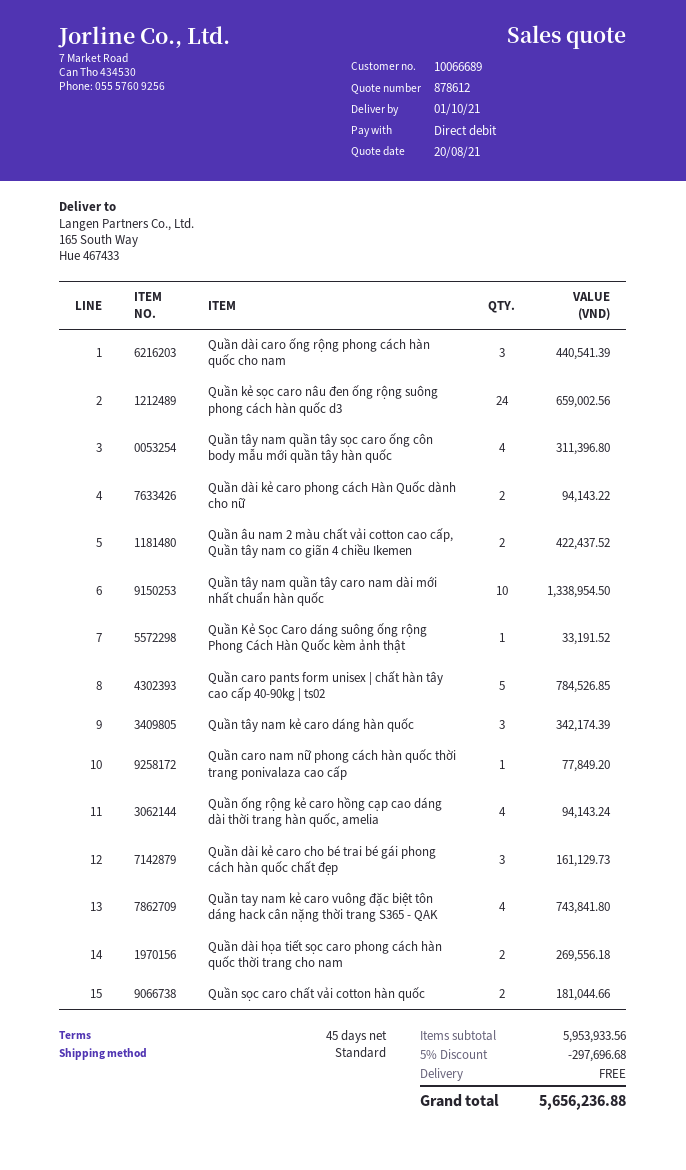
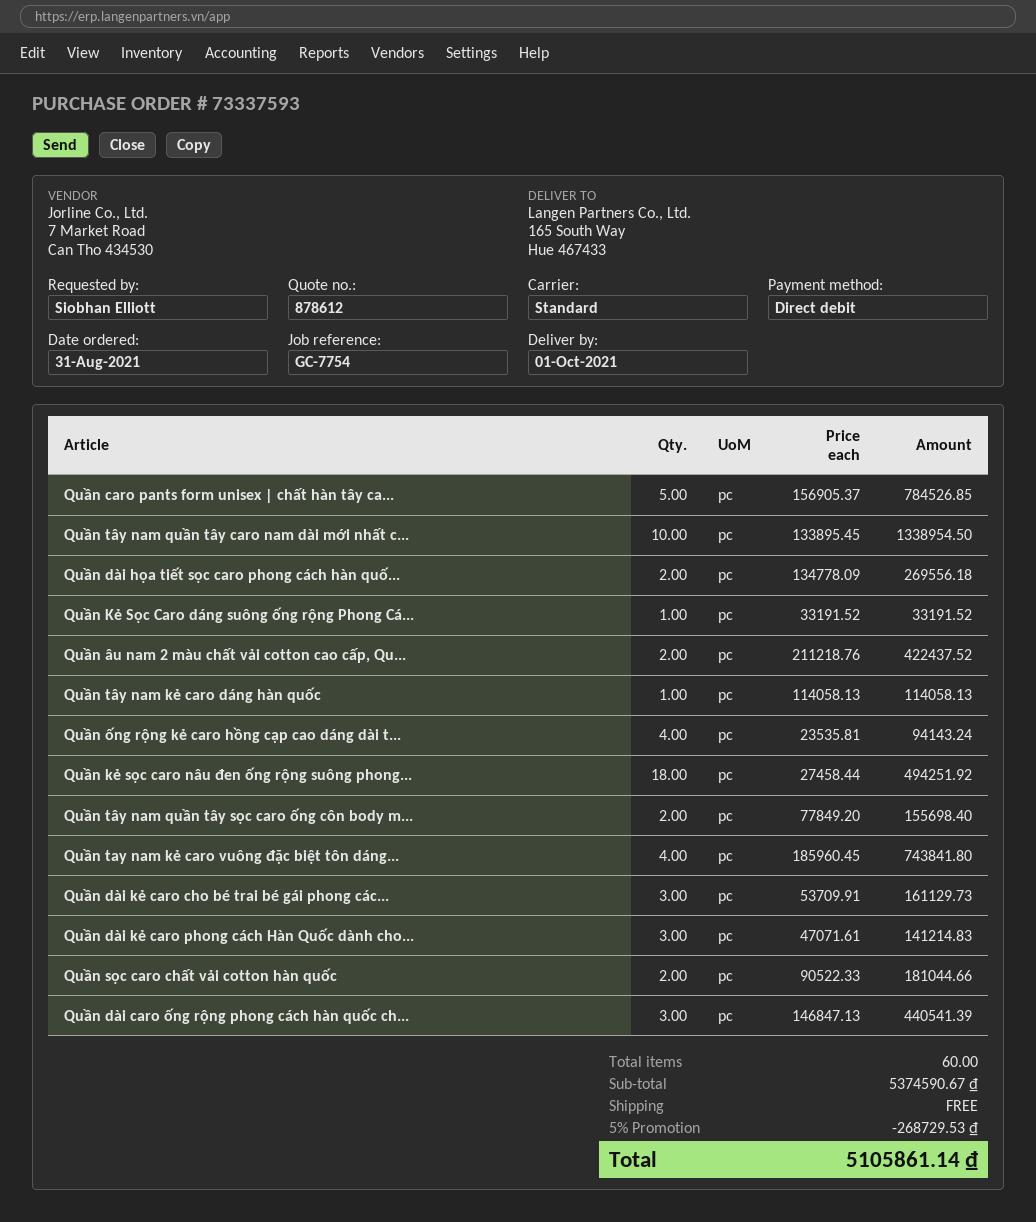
Quần kẻ sọc caro nâu đen ống rộng suông phong cách hàn quốc d3: 24 for 659002.56 -> 18 for 494251.92
Quần tây nam quần tây sọc caro ống côn body mẫu mới quần tây hàn quốc: 4 for 311396.80 -> 2 for 155698.40
Quần dài kẻ caro phong cách Hàn Quốc dành cho nữ: 2 for 94143.22 -> 3 for 141214.83
Quần tây nam kẻ caro dáng hàn quốc: 3 for 342174.39 -> 1 for 114058.13
Quần caro nam nữ phong cách hàn quốc thời trang ponivalaza cao cấp: 1 for 77849.20 -> none
subtotal: 5953933.56 -> 5374590.67
discount: 5% = 297696.68 -> 5% = 268729.53
total: 5656236.88 -> 5105861.14

